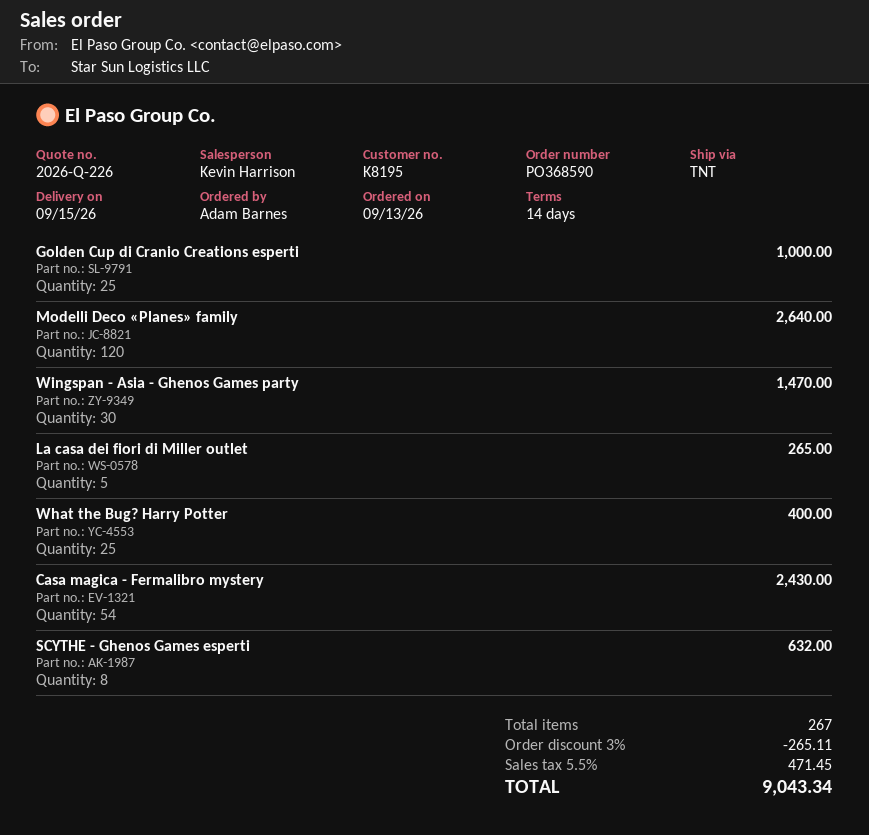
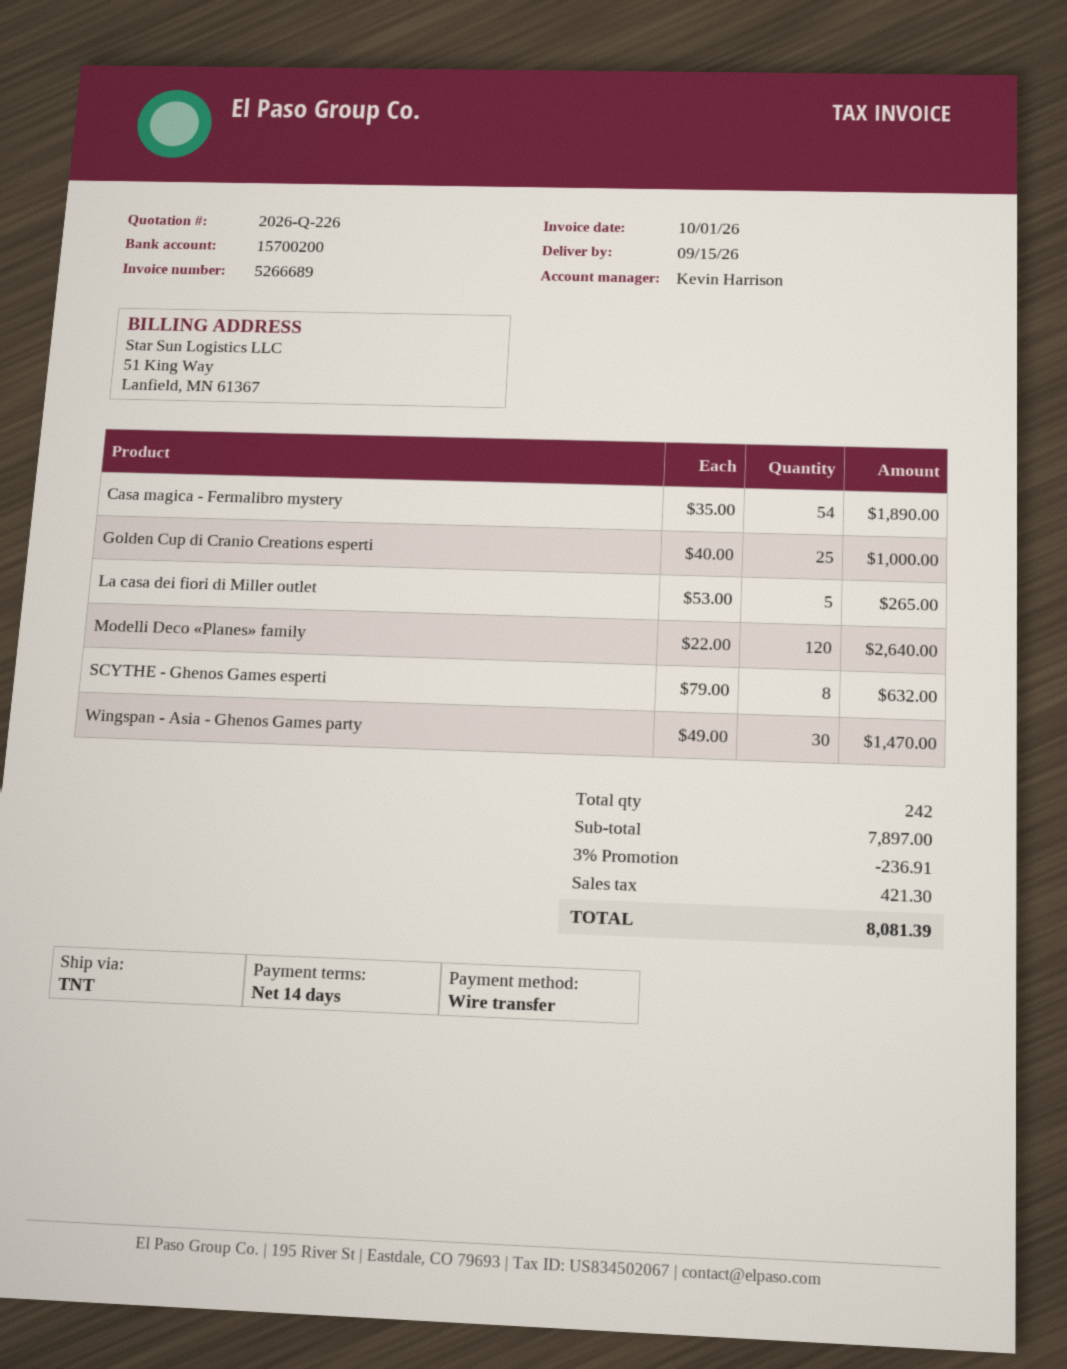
What the Bug? Harry Potter: 25 for 400.00 -> none
Casa magica - Fermalibro mystery: 54 for 2430.00 -> 54 for 1890.00
total quantity: 267 -> 242
discount: 3% = 265.11 -> 3% = 236.91
tax: 471.45 -> 421.30
total: 9043.34 -> 8081.39

